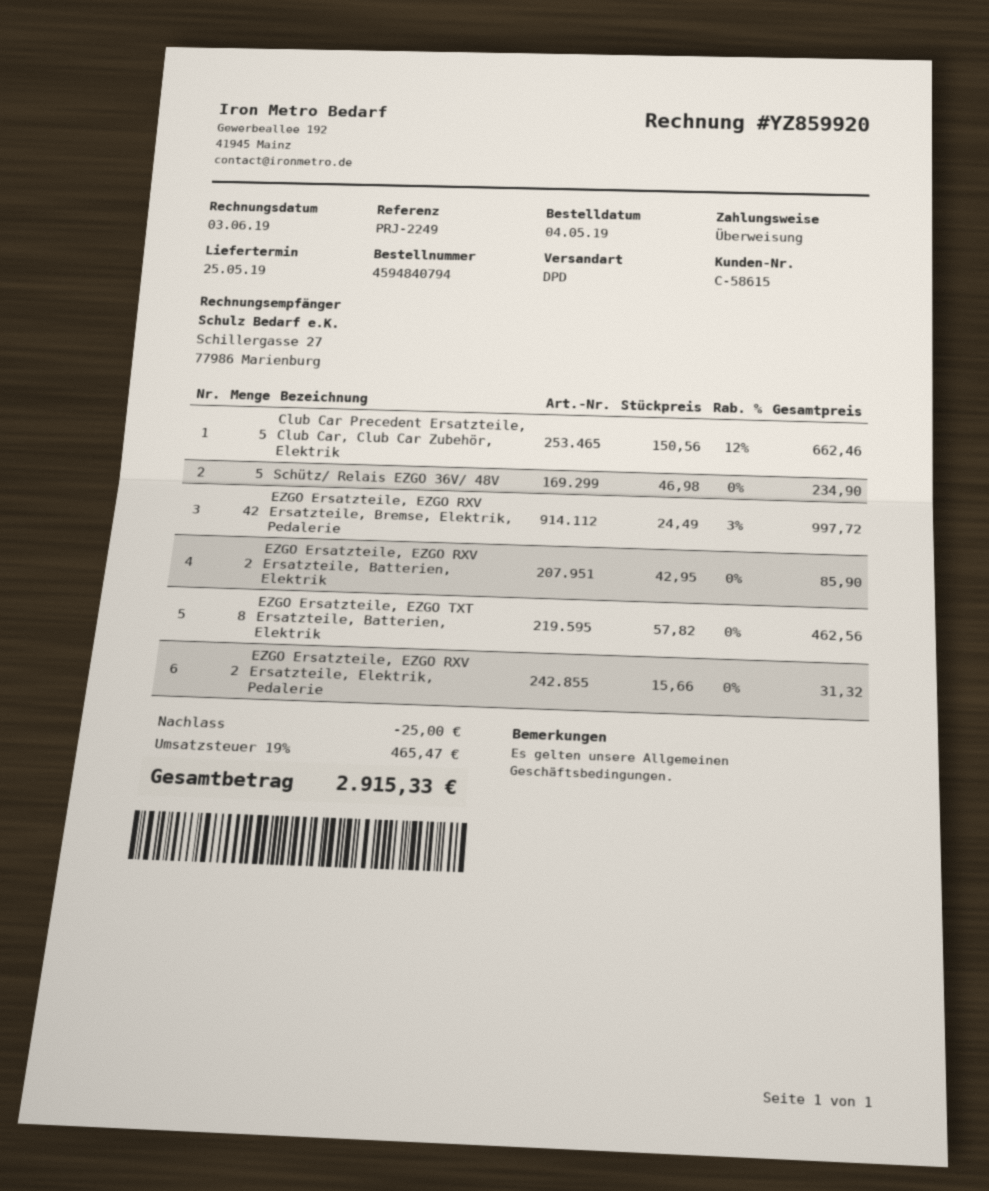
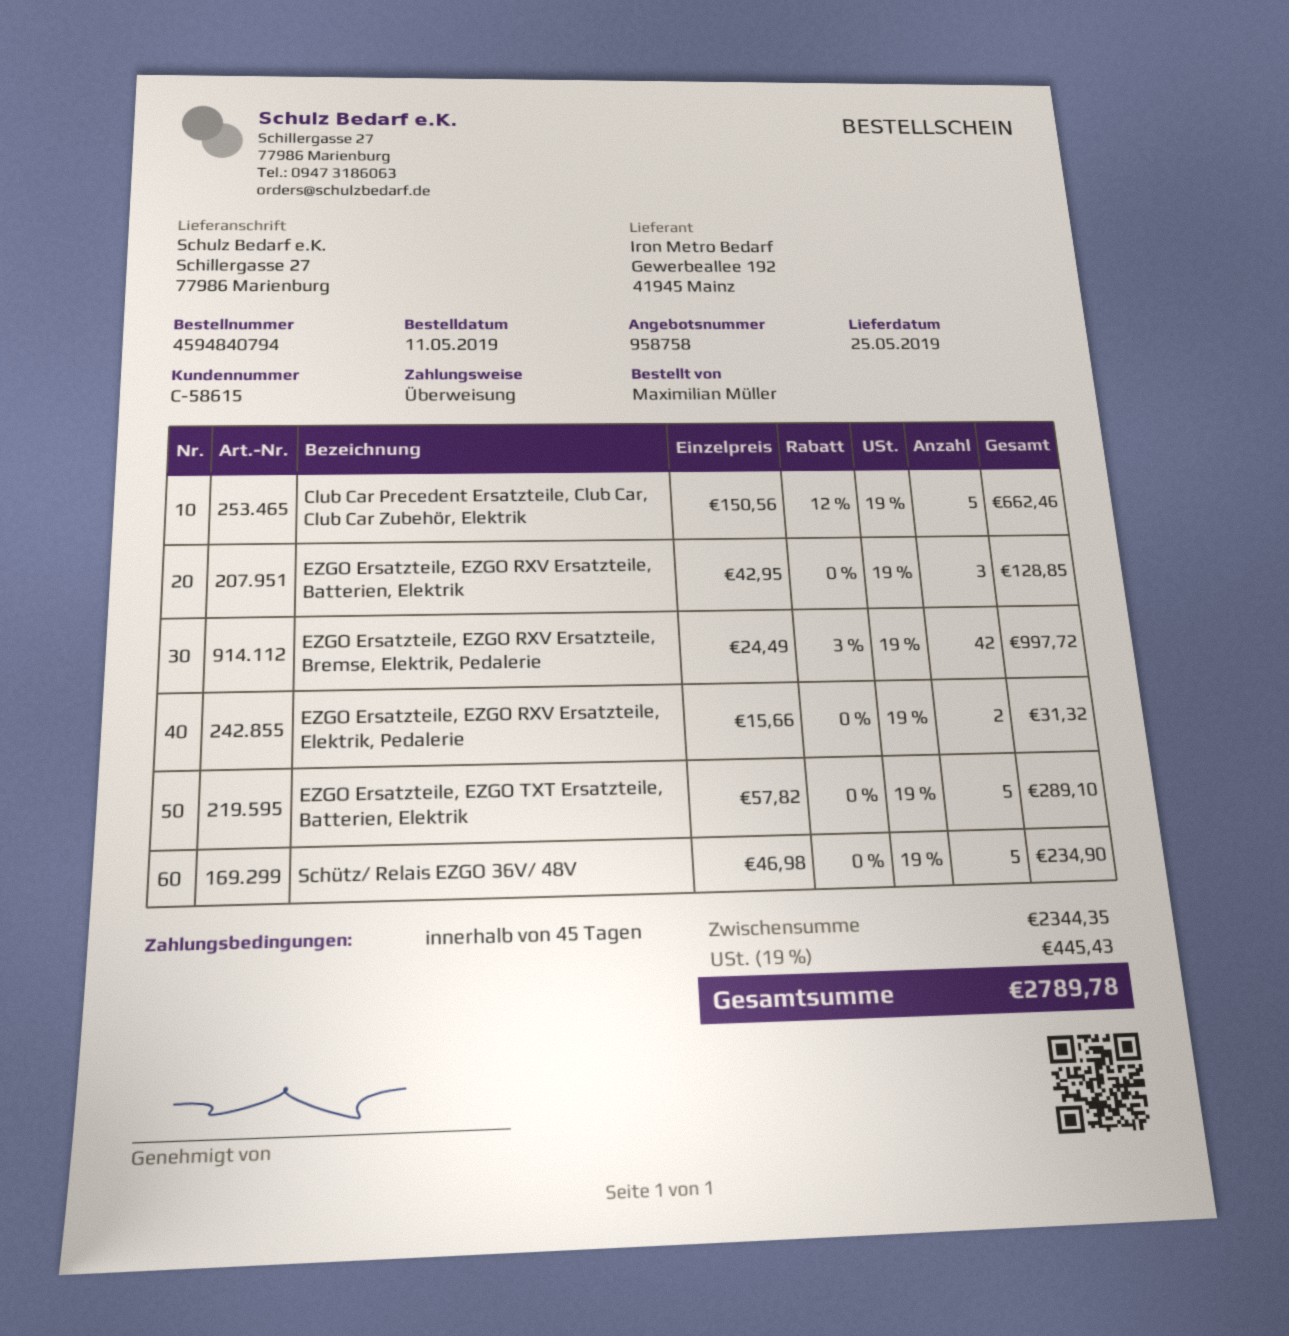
order date: 2019-05-04 -> 2019-05-11
EZGO Ersatzteile, EZGO RXV Ersatzteile, Batterien, Elektrik: 2 x 42.95 = 85.90 -> 3 x 42.95 = 128.85
EZGO Ersatzteile, EZGO TXT Ersatzteile, Batterien, Elektrik: 8 x 57.82 = 462.56 -> 5 x 57.82 = 289.10
discount: 25.00 -> none
tax: 19% = 465.47 -> 19% = 445.43
total: 2915.33 -> 2789.78

